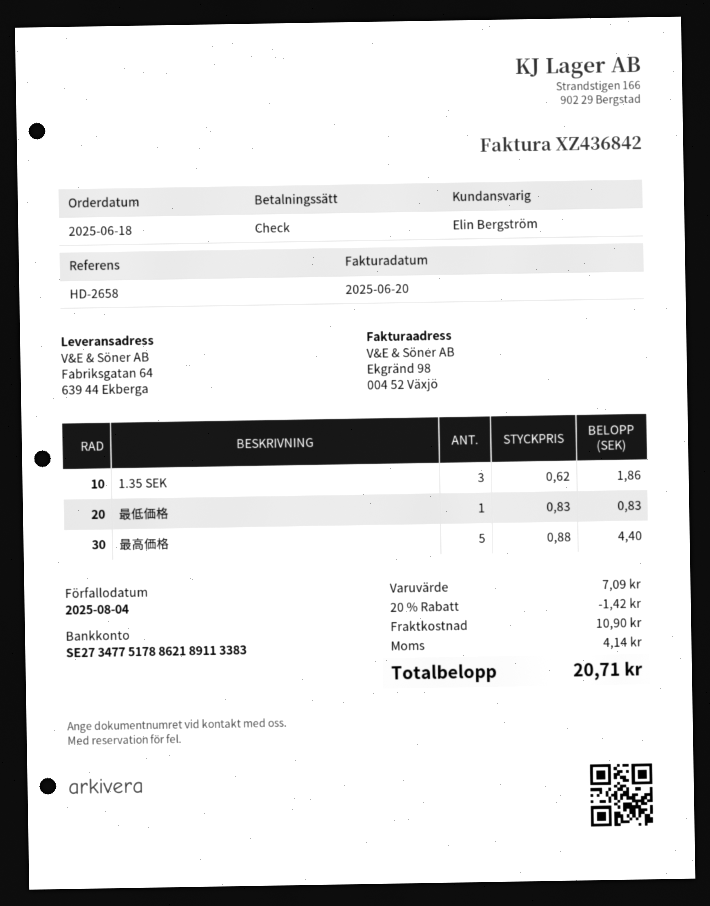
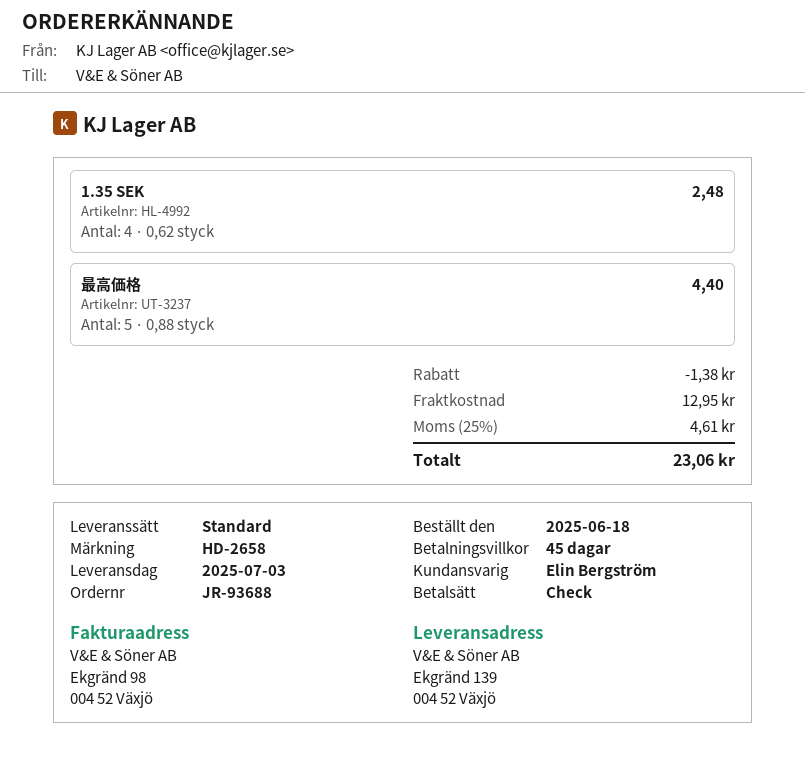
ship to: Fabriksgatan 64, 639 44 Ekberga -> Ekgränd 139, 004 52 Växjö
1.35 SEK: 3 x 0.62 = 1.86 -> 4 x 0.62 = 2.48
最低価格: 1 x 0.83 = 0.83 -> none
discount: 1.42 -> 1.38
shipping: 10.90 -> 12.95
tax: 4.14 -> 4.61
total: 20.71 -> 23.06

